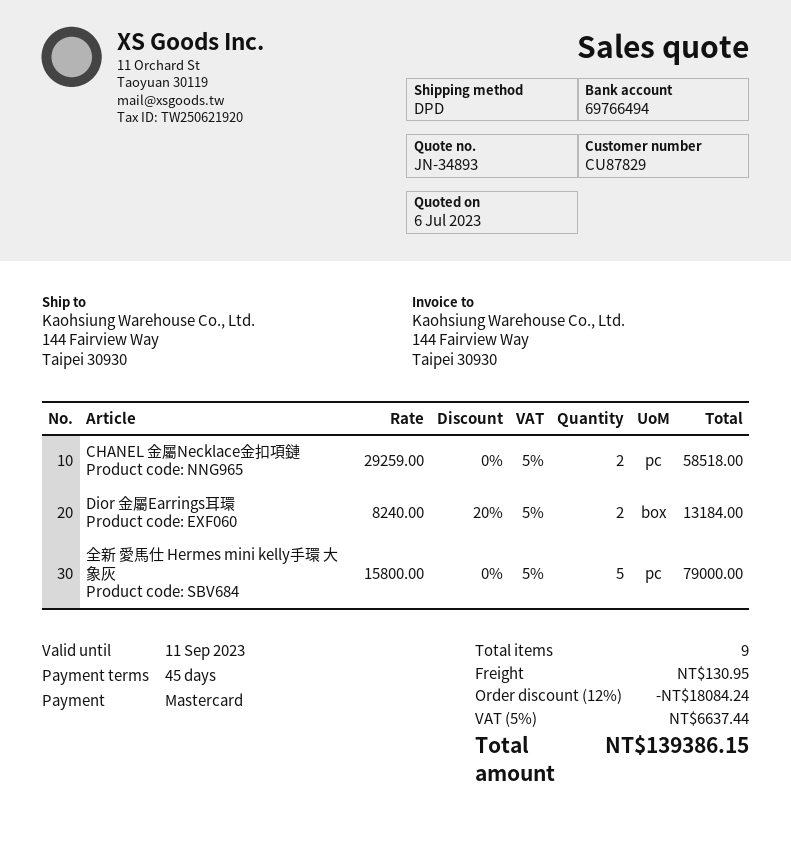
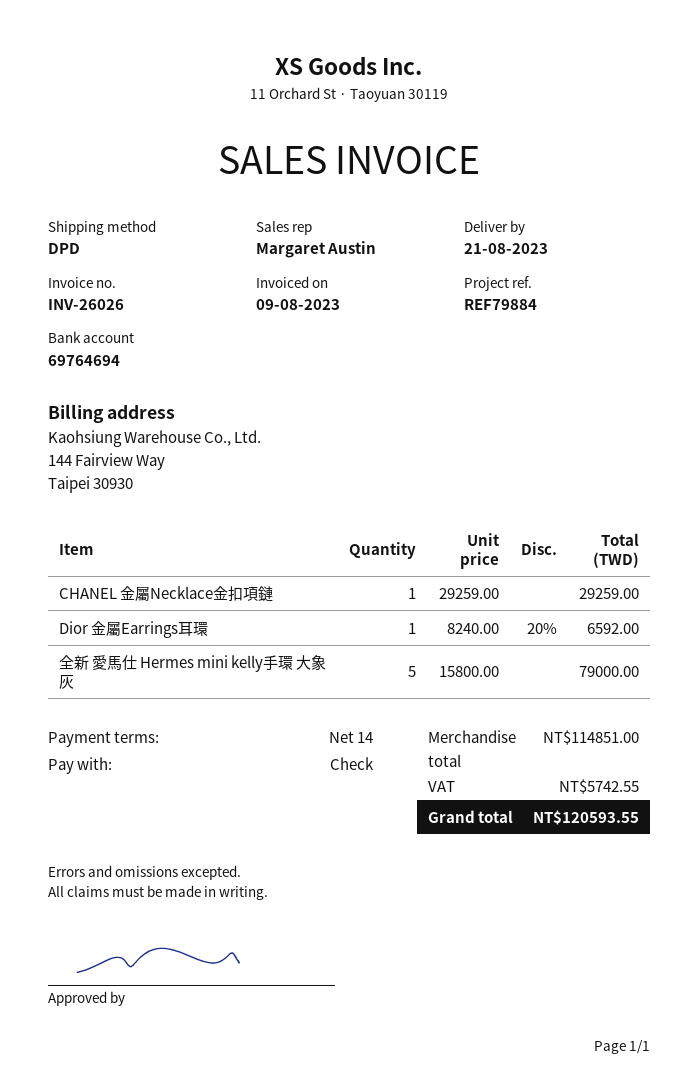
payment terms: 45 days -> 14 days
payment method: Mastercard -> cheque
bank account: 69766494 -> 69764694
CHANEL 金屬Necklace金扣項鏈: 2 x 29259.00 = 58518.00 -> 1 x 29259.00 = 29259.00
Dior 金屬Earrings耳環: 2 x 8240.00 - 20% = 13184.00 -> 1 x 8240.00 - 20% = 6592.00
discount: 12% = 18084.24 -> none
shipping: 130.95 -> none
tax: 6637.44 -> 5742.55
total: 139386.15 -> 120593.55

